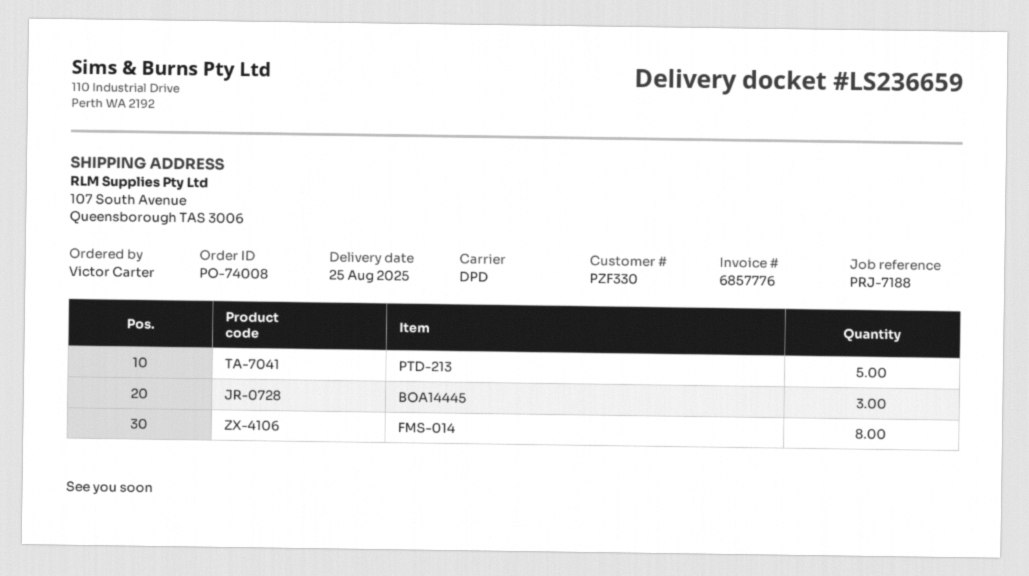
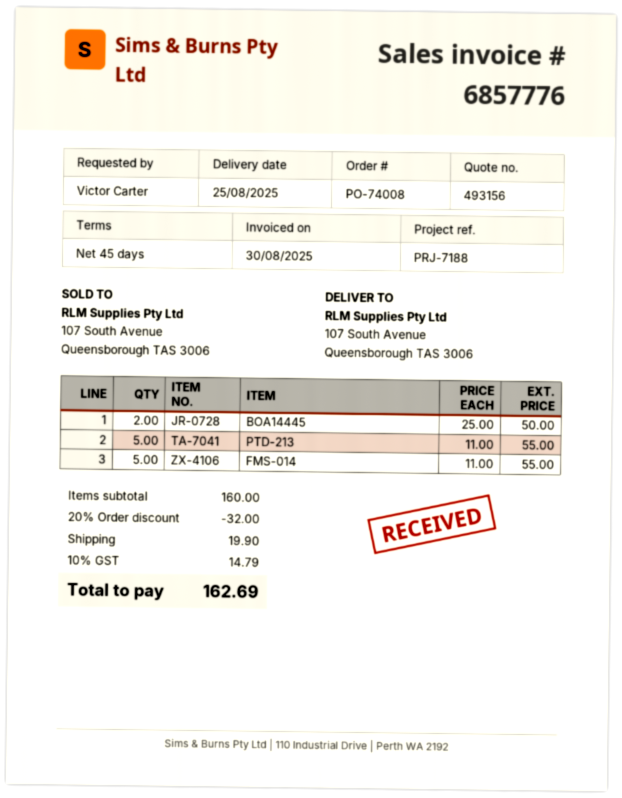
BOA14445: 3 -> 2
FMS-014: 8 -> 5

